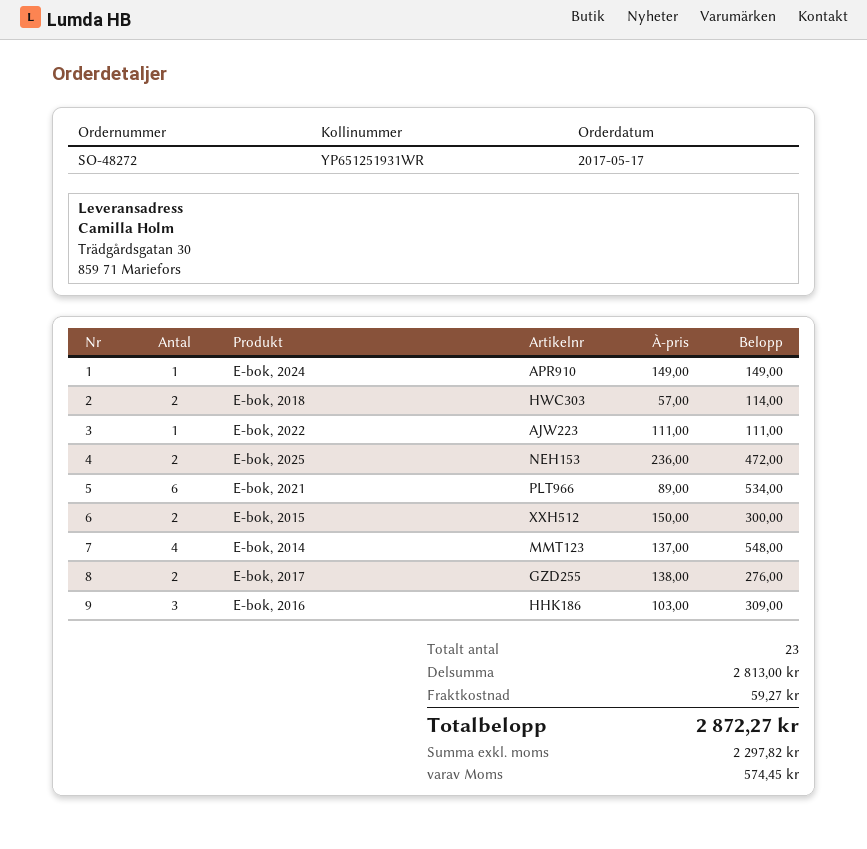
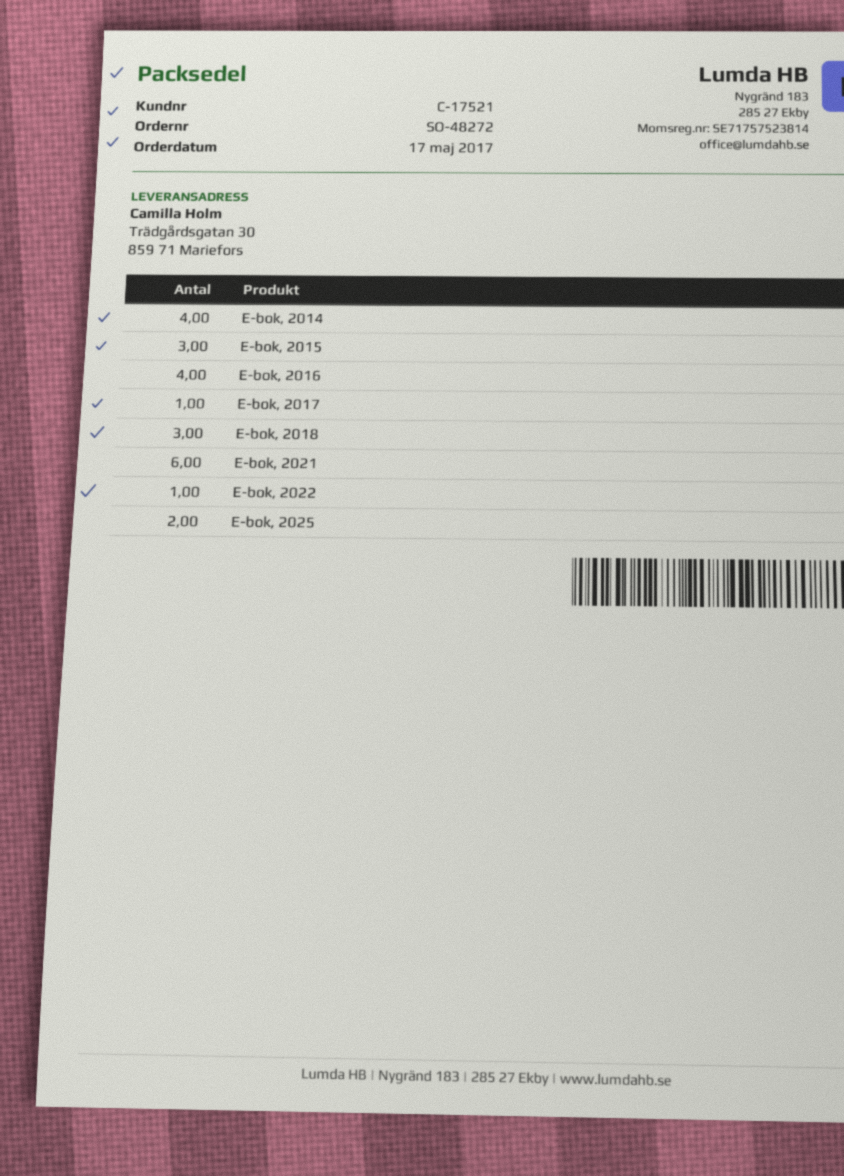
E-bok, 2024: 1 -> none
E-bok, 2018: 2 -> 3
E-bok, 2015: 2 -> 3
E-bok, 2017: 2 -> 1
E-bok, 2016: 3 -> 4

